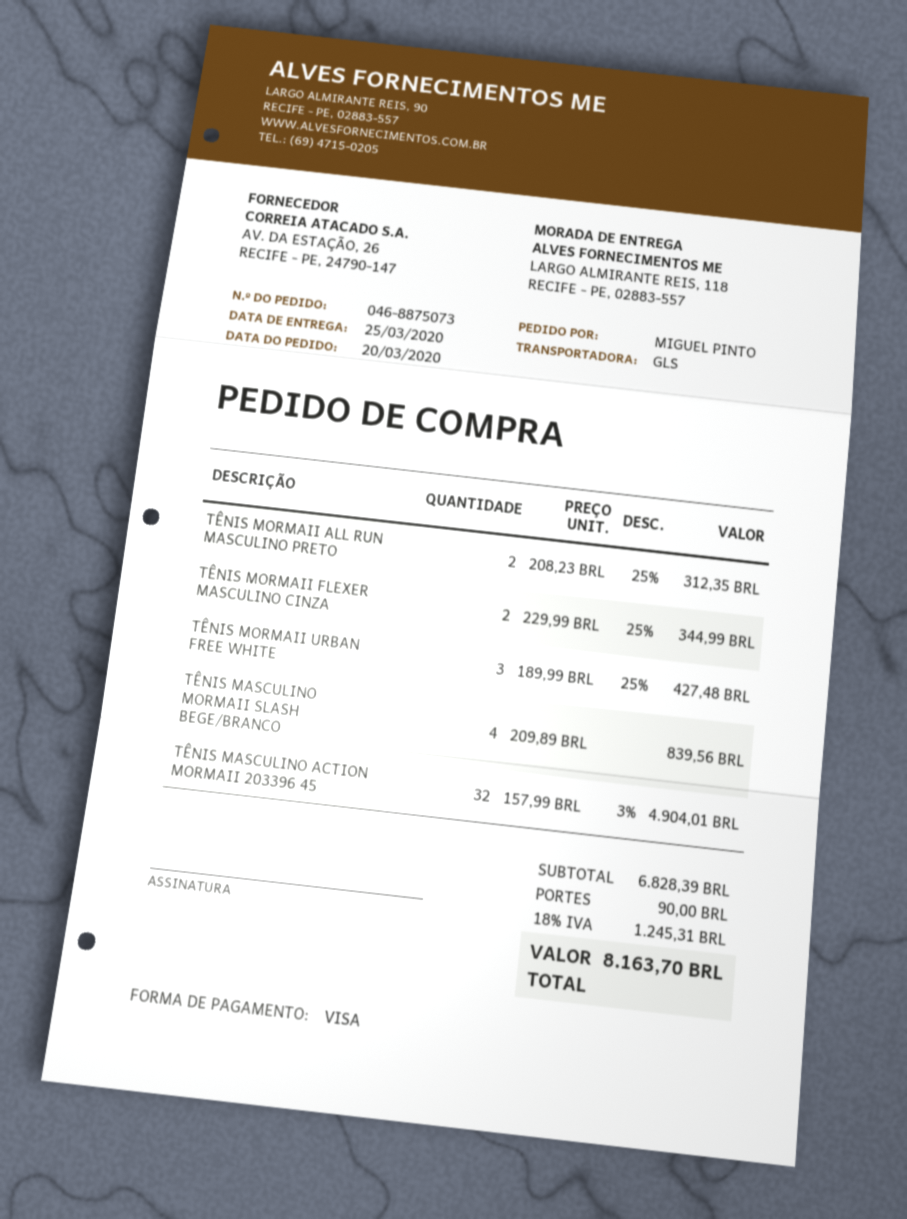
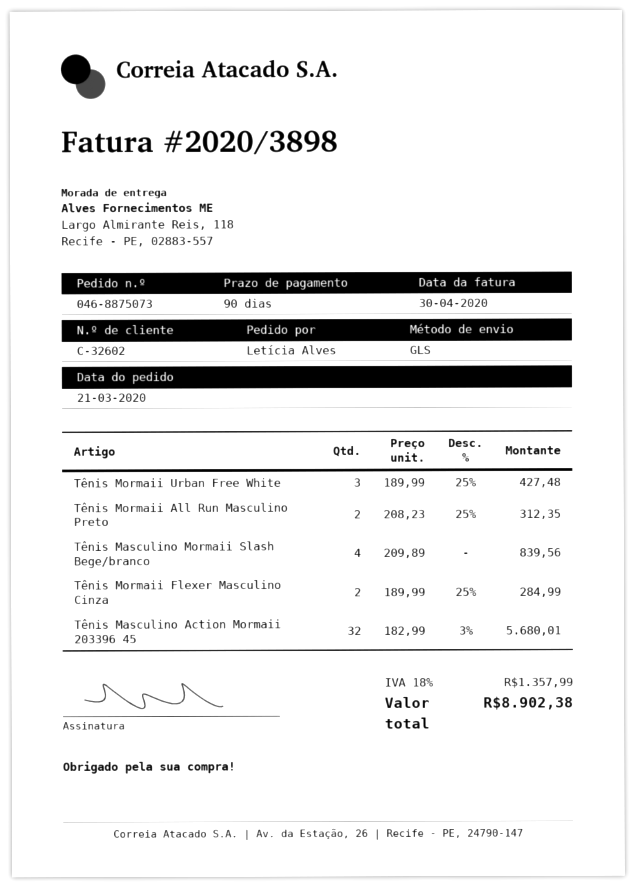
order date: 2020-03-20 -> 2020-03-21
ordered by: MIGUEL PINTO -> Letícia Alves
TÊNIS MORMAII FLEXER MASCULINO CINZA: 2 x 229.99 - 25% = 344.99 -> 2 x 189.99 - 25% = 284.99
TÊNIS MASCULINO ACTION MORMAII 203396 45: 32 x 157.99 - 3% = 4904.01 -> 32 x 182.99 - 3% = 5680.01
shipping: 90.00 -> none
tax: 18% = 1245.31 -> 18% = 1357.99
total: 8163.70 -> 8902.38

